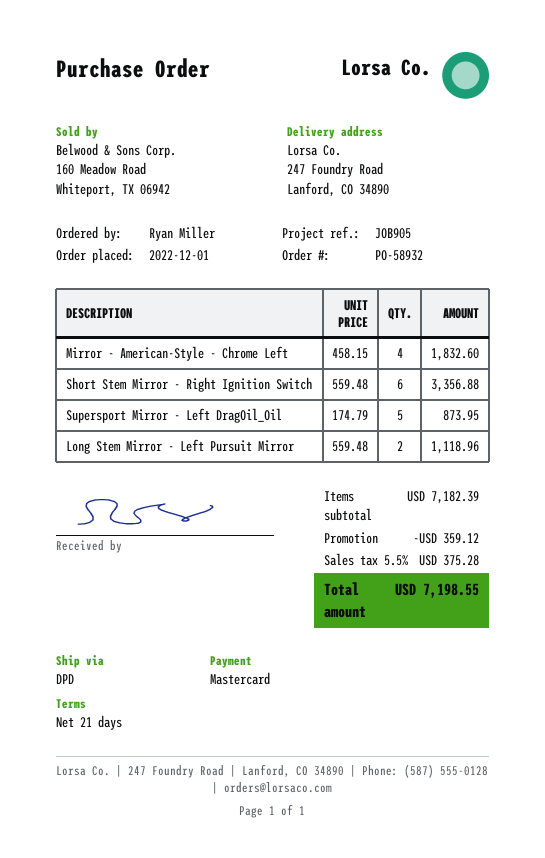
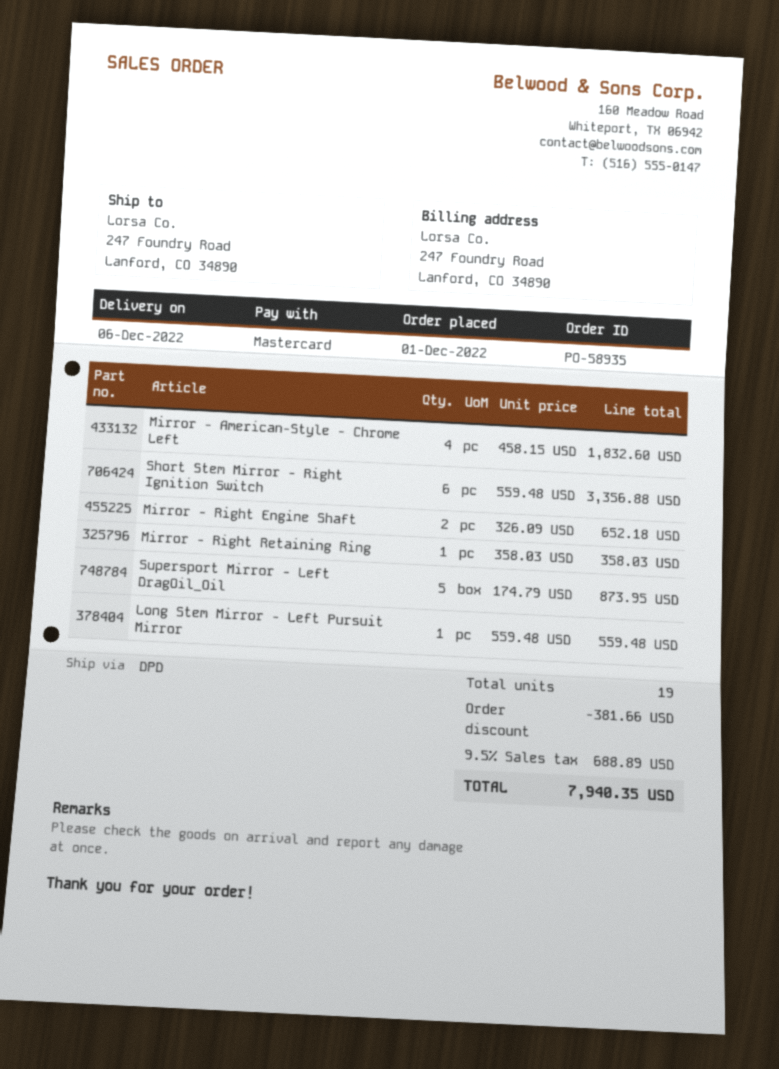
order number: PO-58932 -> PO-58935
Long Stem Mirror - Left Pursuit Mirror: 2 x 559.48 = 1118.96 -> 1 x 559.48 = 559.48
Mirror - Right Engine Shaft: none -> 2 x 326.09 = 652.18
Mirror - Right Retaining Ring: none -> 1 x 358.03 = 358.03
discount: 359.12 -> 381.66
tax: 5.5% = 375.28 -> 9.5% = 688.89
total: 7198.55 -> 7940.35

